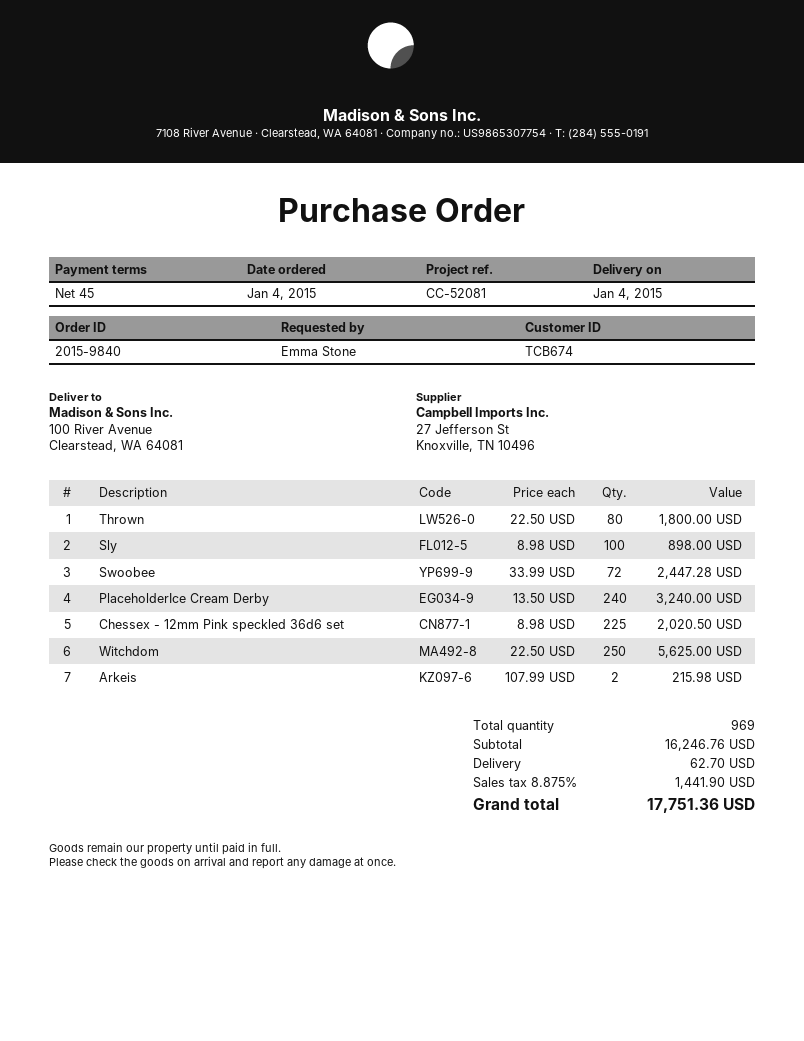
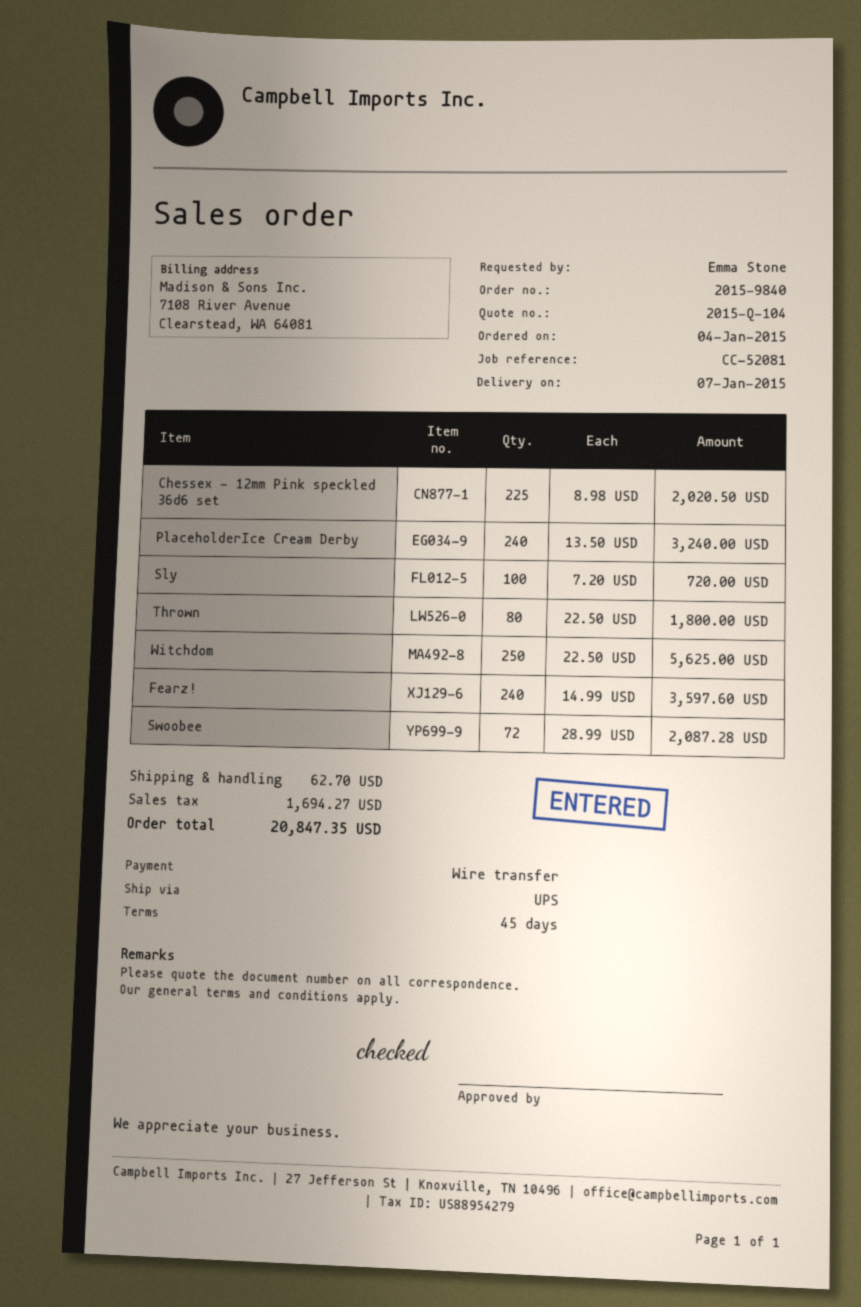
delivery date: 2015-01-04 -> 2015-01-07
Sly: 100 x 8.98 = 898.00 -> 100 x 7.20 = 720.00
Swoobee: 72 x 33.99 = 2447.28 -> 72 x 28.99 = 2087.28
Arkeis: 2 x 107.99 = 215.98 -> none
Fearz!: none -> 240 x 14.99 = 3597.60
tax: 1441.90 -> 1694.27
total: 17751.36 -> 20847.35

